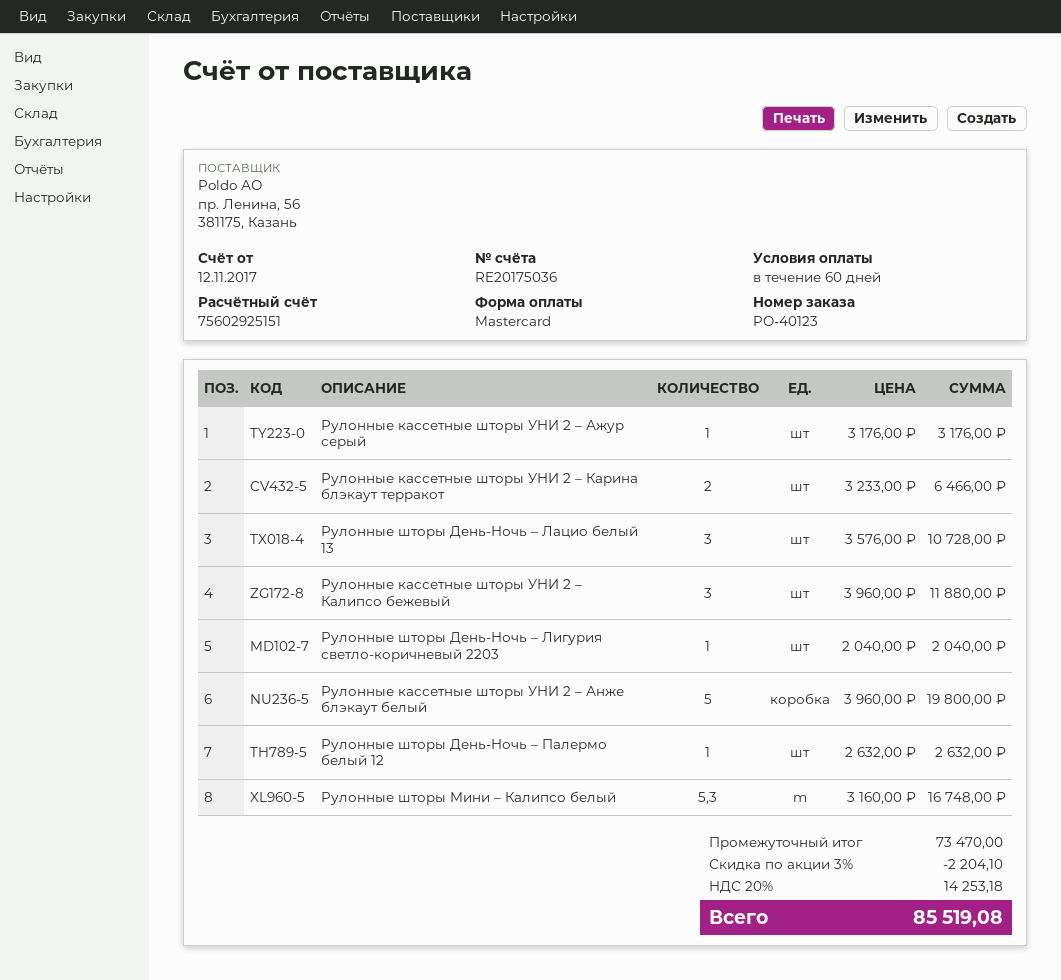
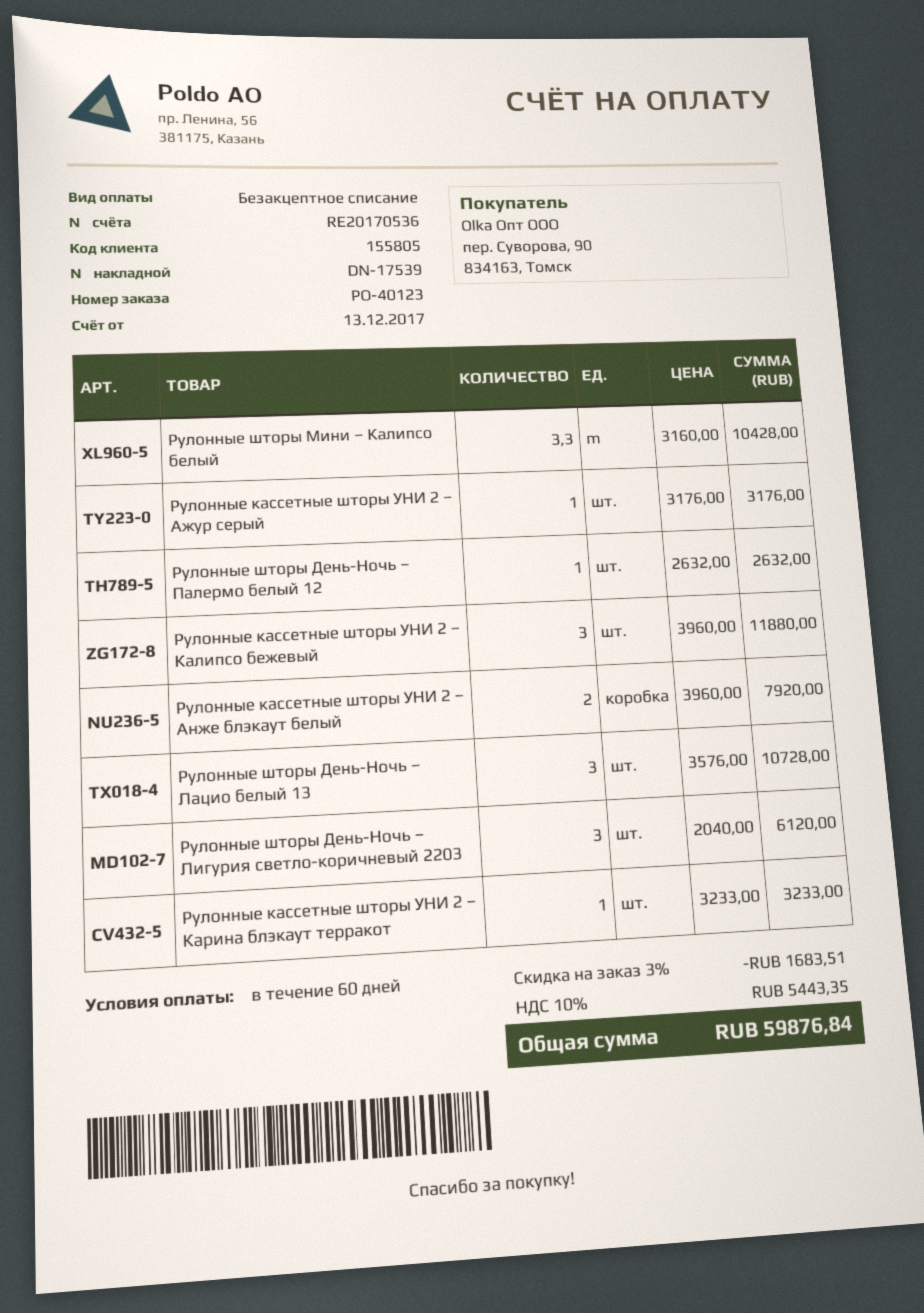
invoice number: RE20175036 -> RE20170536
invoice date: 2017-11-12 -> 2017-12-13
payment method: Mastercard -> direct debit
Рулонные кассетные шторы УНИ 2 – Карина блэкаут терракот: 2 x 3233.00 = 6466.00 -> 1 x 3233.00 = 3233.00
Рулонные шторы День-Ночь – Лигурия светло-коричневый 2203: 1 x 2040.00 = 2040.00 -> 3 x 2040.00 = 6120.00
Рулонные кассетные шторы УНИ 2 – Анже блэкаут белый: 5 x 3960.00 = 19800.00 -> 2 x 3960.00 = 7920.00
Рулонные шторы Мини – Калипсо белый: 5.3 x 3160.00 = 16748.00 -> 3.3 x 3160.00 = 10428.00
discount: 3% = 2204.10 -> 3% = 1683.51
tax: 20% = 14253.18 -> 10% = 5443.35
total: 85519.08 -> 59876.84

